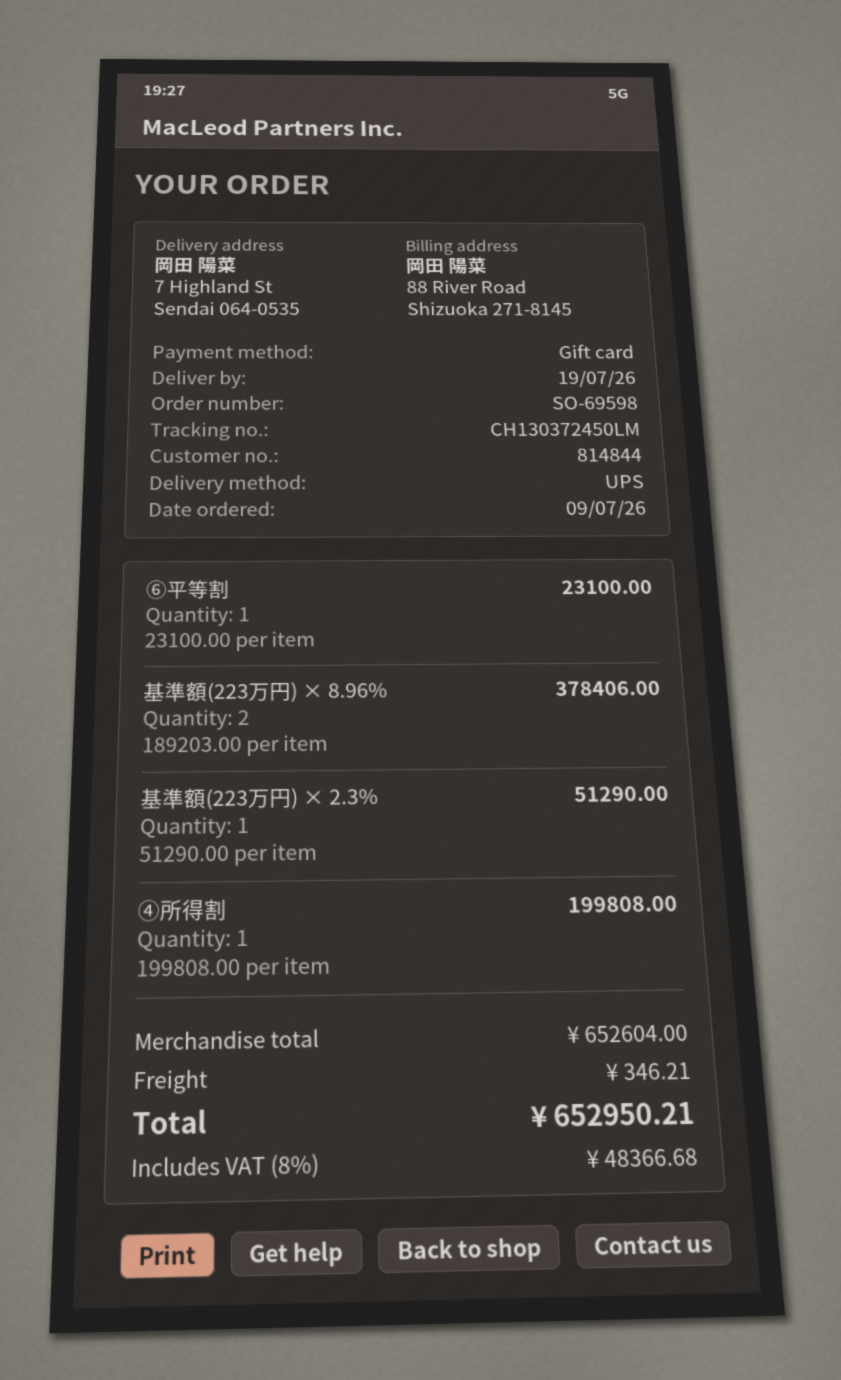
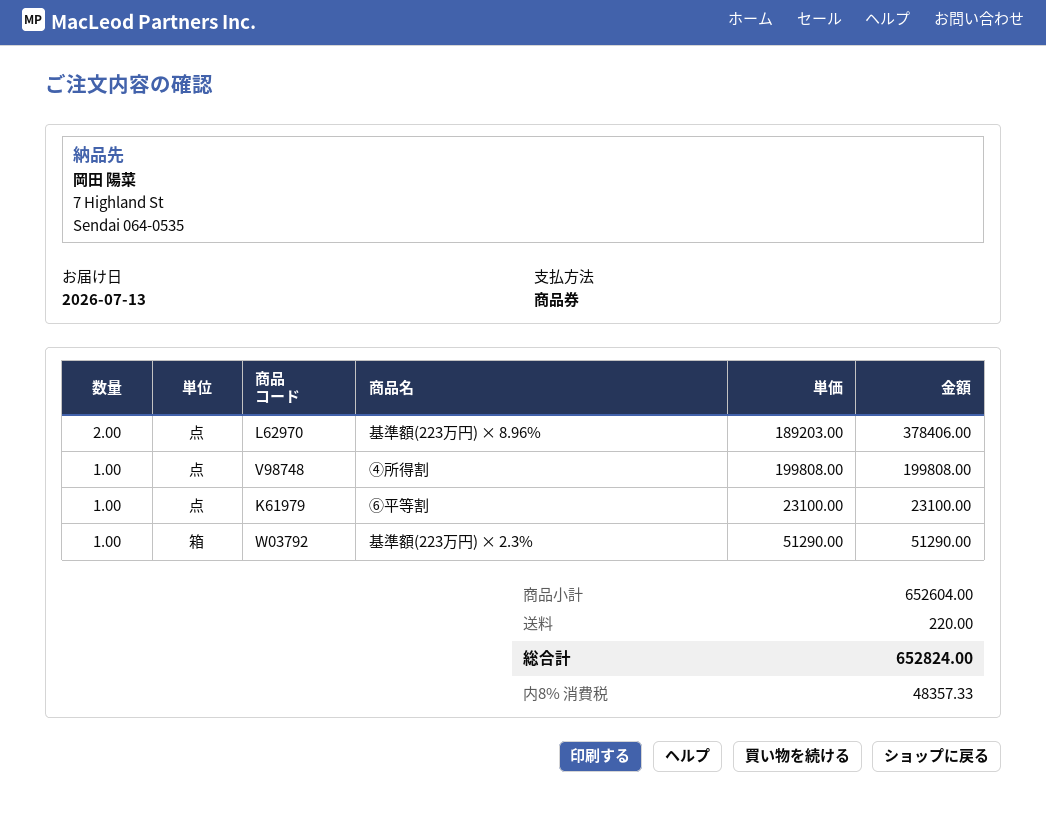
delivery date: 2026-07-19 -> 2026-07-13
shipping: 346.21 -> 220.00
tax: 8% = 48366.68 -> 8% = 48357.33
total: 652950.21 -> 652824.00

